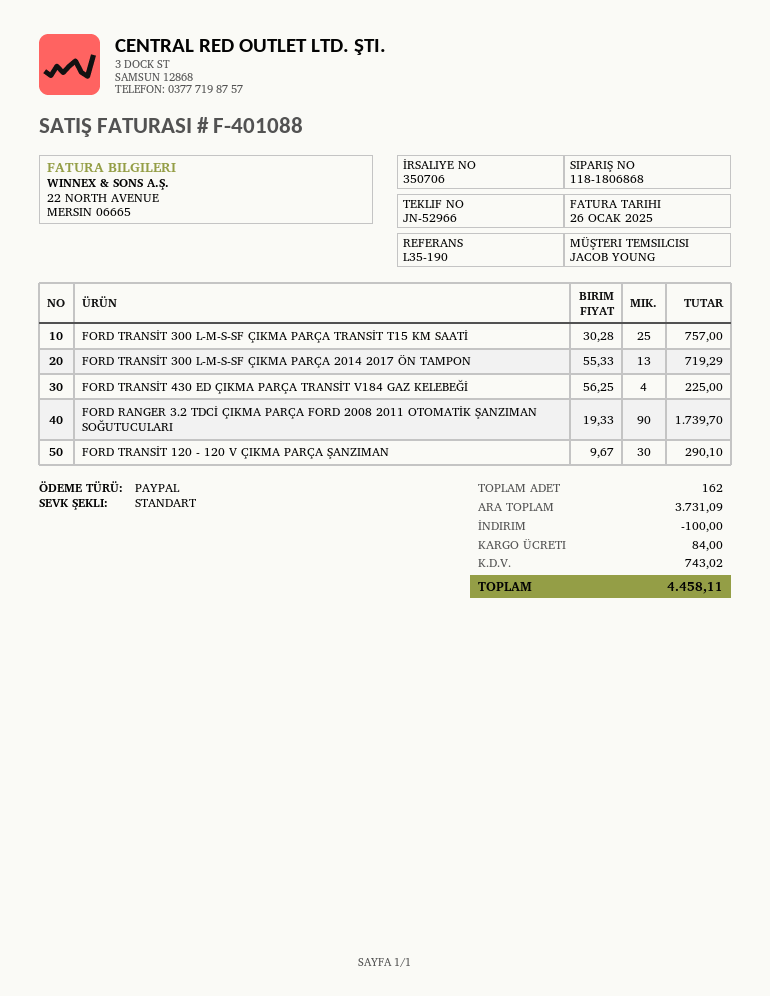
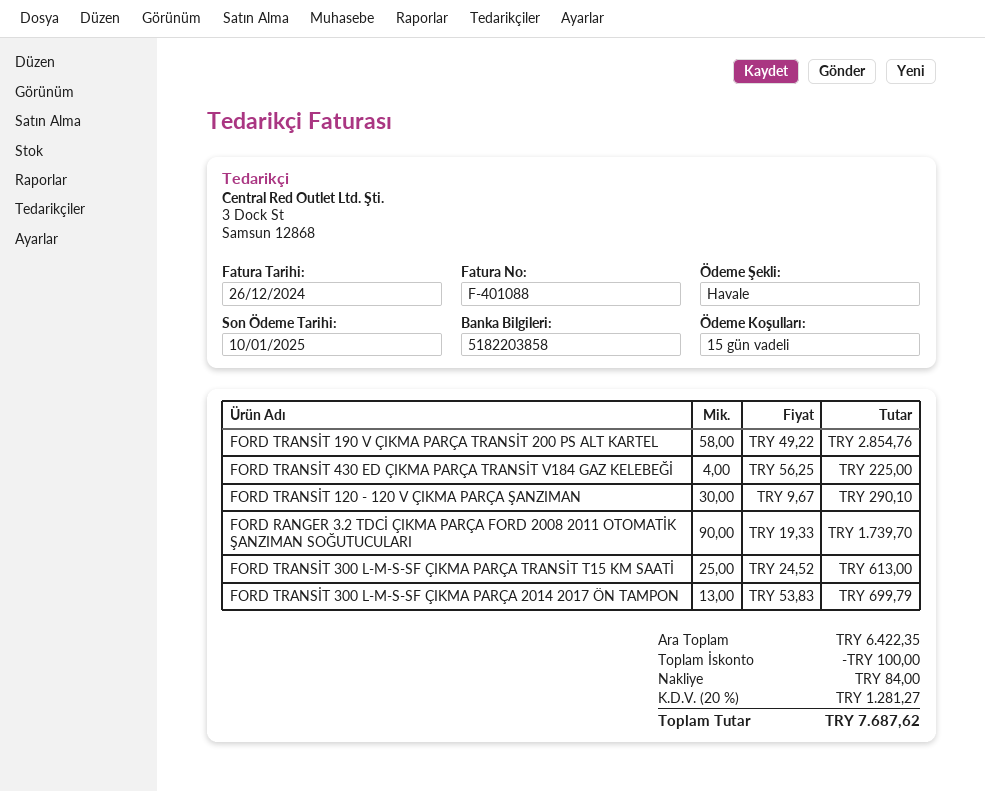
invoice date: 2025-01-26 -> 2024-12-26
payment method: PayPal -> bank transfer
FORD TRANSİT 300 L-M-S-SF ÇIKMA PARÇA TRANSİT T15 KM SAATİ: 25 x 30.28 = 757.00 -> 25 x 24.52 = 613.00
FORD TRANSİT 300 L-M-S-SF ÇIKMA PARÇA 2014 2017 ÖN TAMPON: 13 x 55.33 = 719.29 -> 13 x 53.83 = 699.79
FORD TRANSİT 190 V ÇIKMA PARÇA TRANSİT 200 PS ALT KARTEL: none -> 58 x 49.22 = 2854.76
subtotal: 3731.09 -> 6422.35
tax: 743.02 -> 1281.27
total: 4458.11 -> 7687.62

